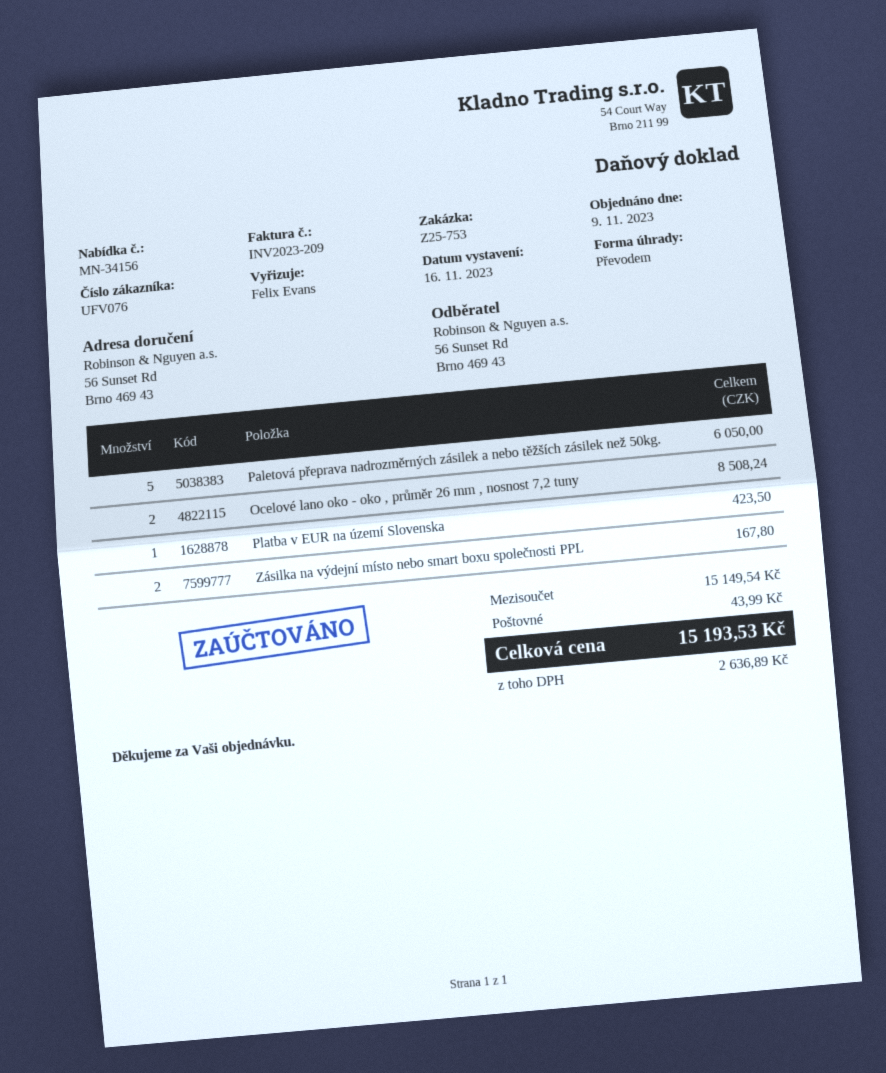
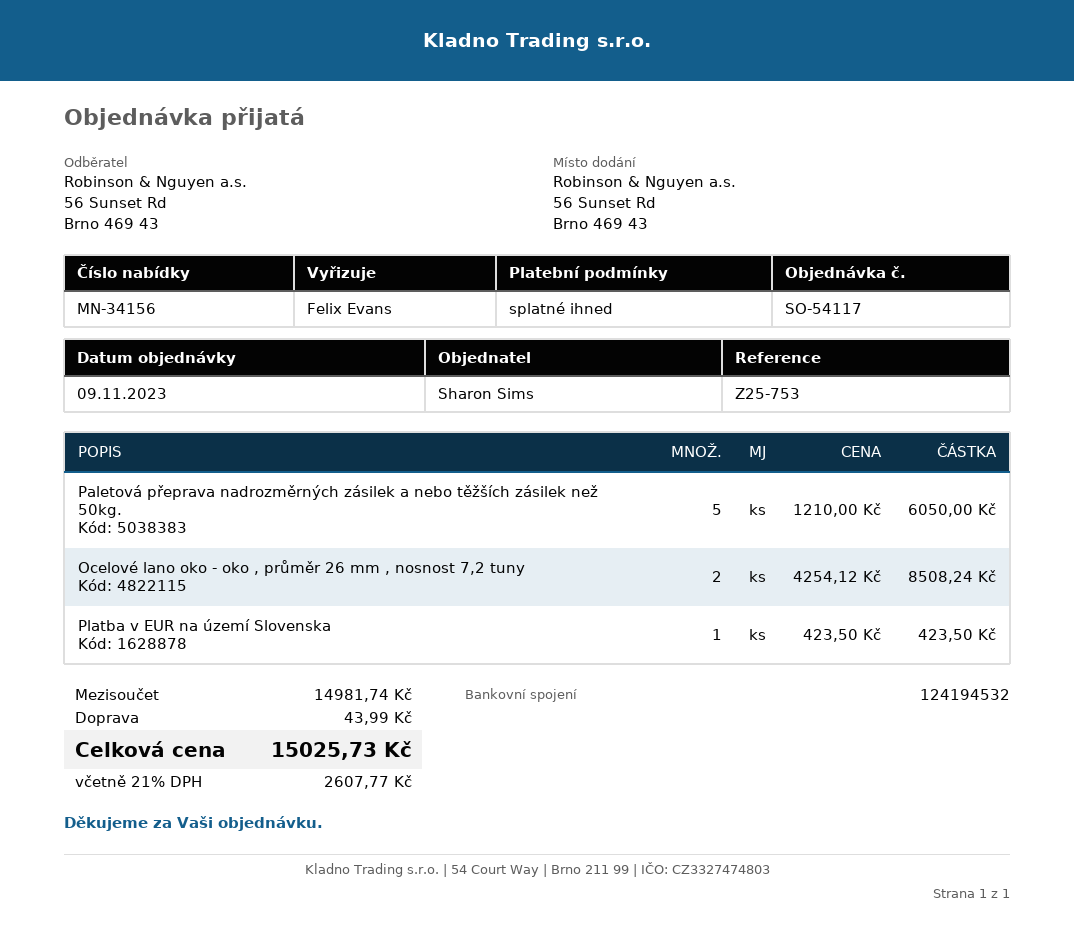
Zásilka na výdejní místo nebo smart boxu společnosti PPL: 2 for 167.80 -> none
subtotal: 15149.54 -> 14981.74
tax: 2636.89 -> 2607.77
total: 15193.53 -> 15025.73

